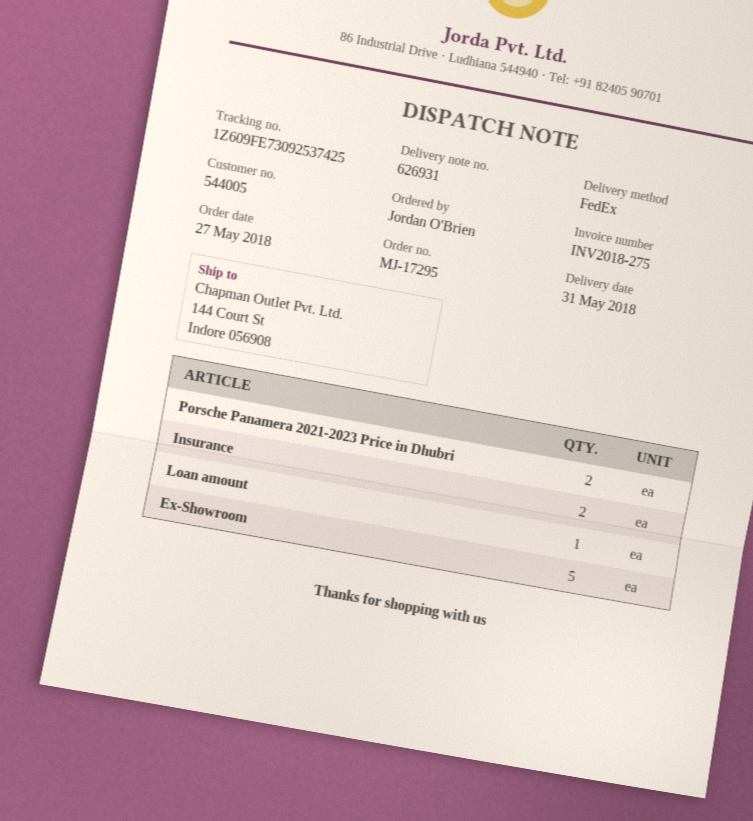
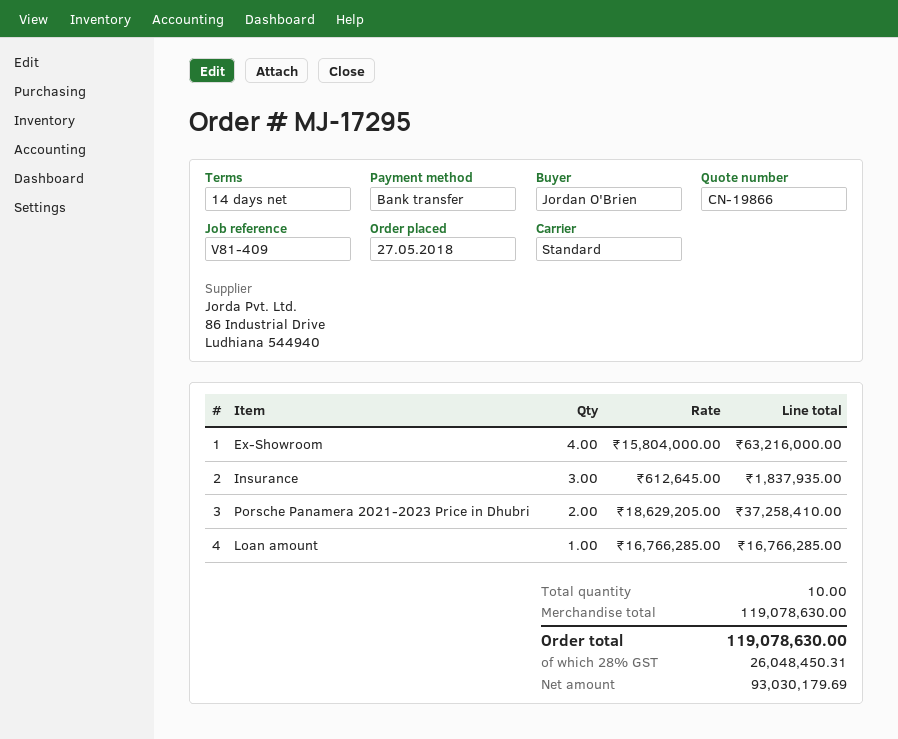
shipping method: FedEx -> standard
Insurance: 2 -> 3
Ex-Showroom: 5 -> 4

